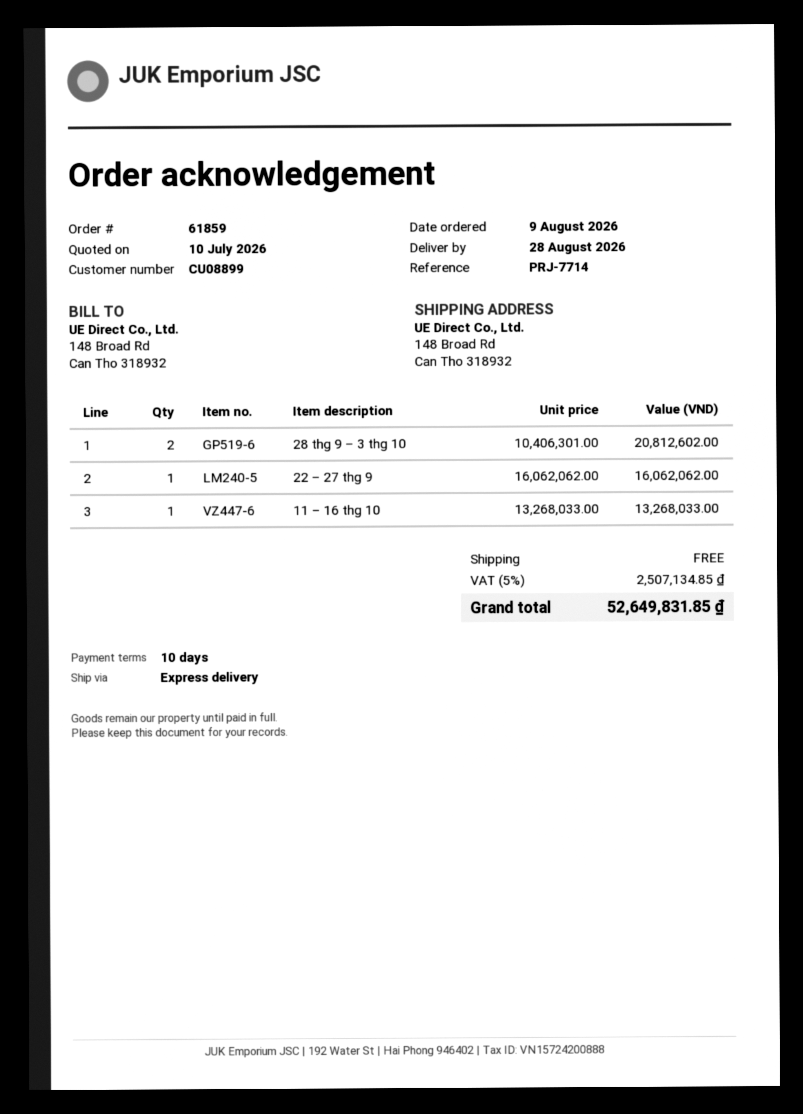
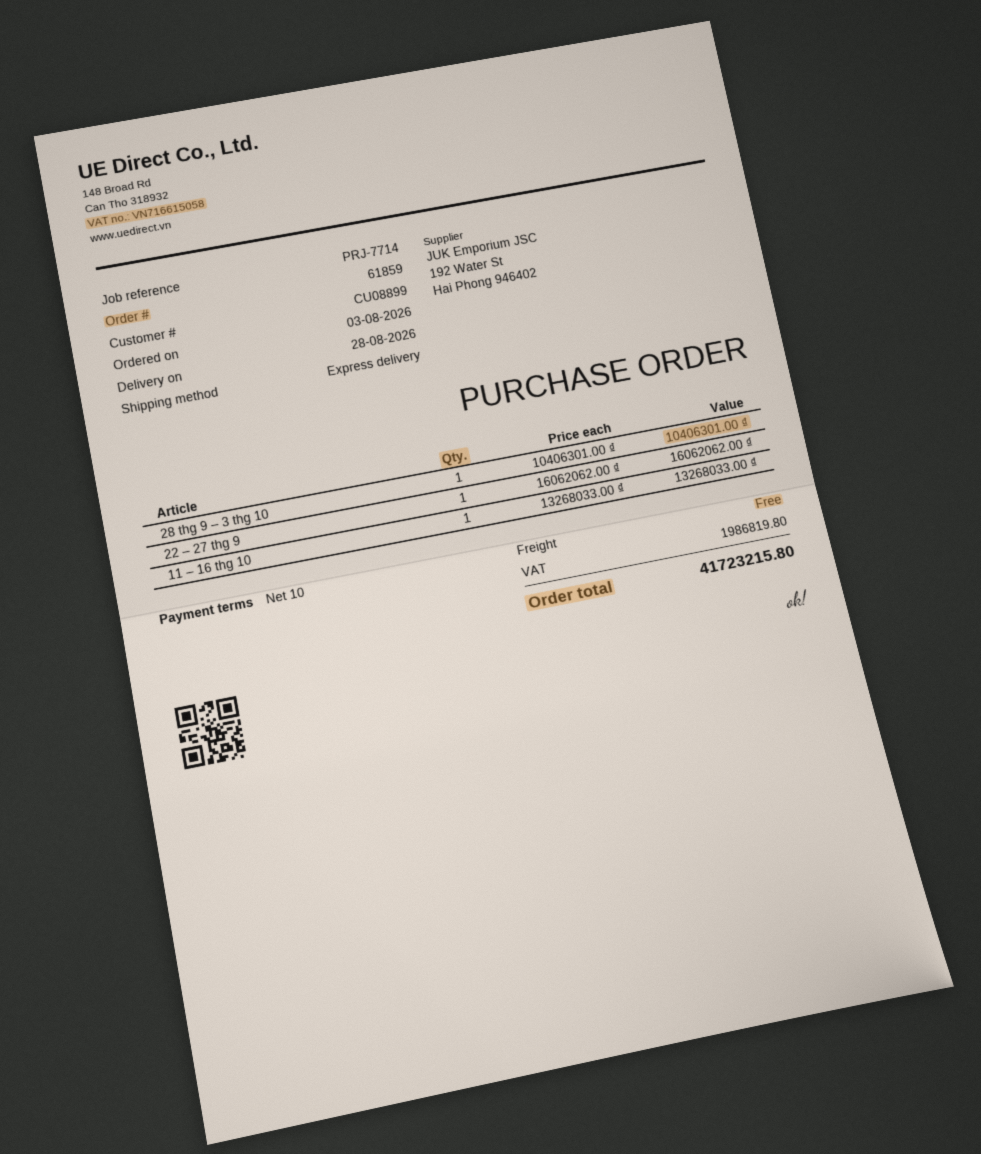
order date: 2026-08-09 -> 2026-08-03
28 thg 9 – 3 thg 10: 2 x 10406301.00 = 20812602.00 -> 1 x 10406301.00 = 10406301.00
tax: 2507134.85 -> 1986819.80
total: 52649831.85 -> 41723215.80

